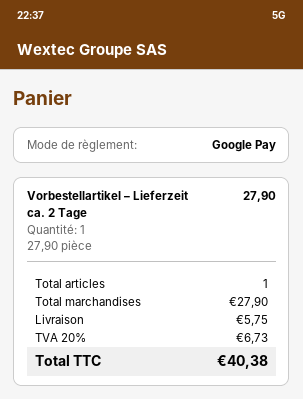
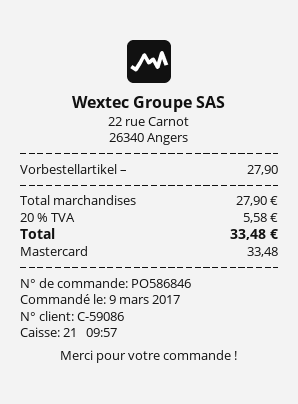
payment method: Google Pay -> Mastercard
shipping: 5.75 -> none
tax: 20% = 6.73 -> 20% = 5.58
total: 40.38 -> 33.48

